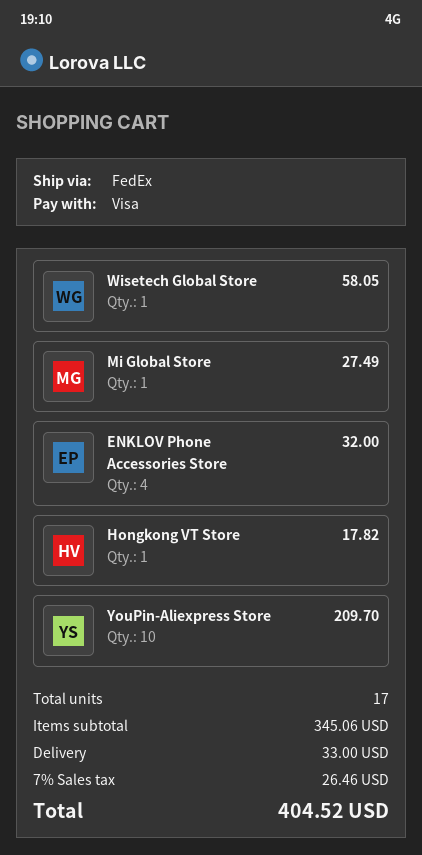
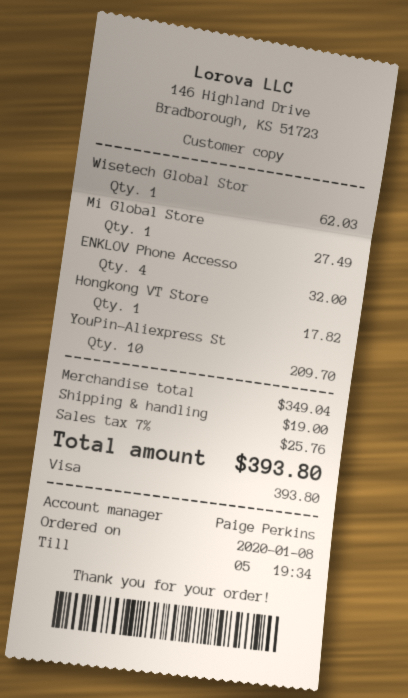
Wisetech Global Store: 1 for 58.05 -> 1 for 62.03
subtotal: 345.06 -> 349.04
shipping: 33.00 -> 19.00
tax: 7% = 26.46 -> 7% = 25.76
total: 404.52 -> 393.80

